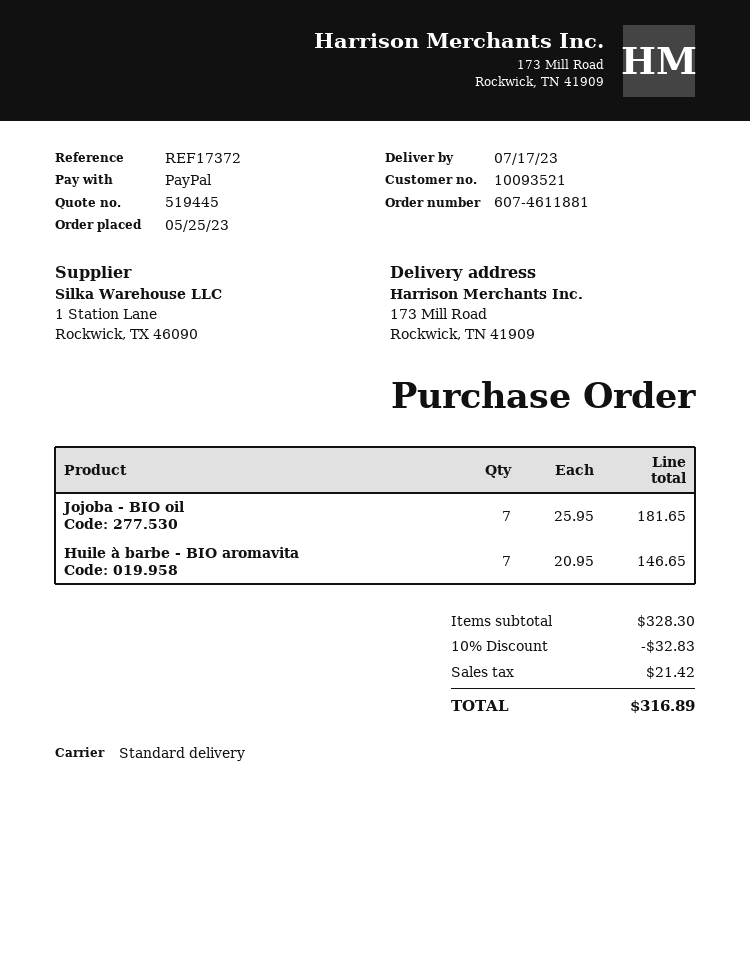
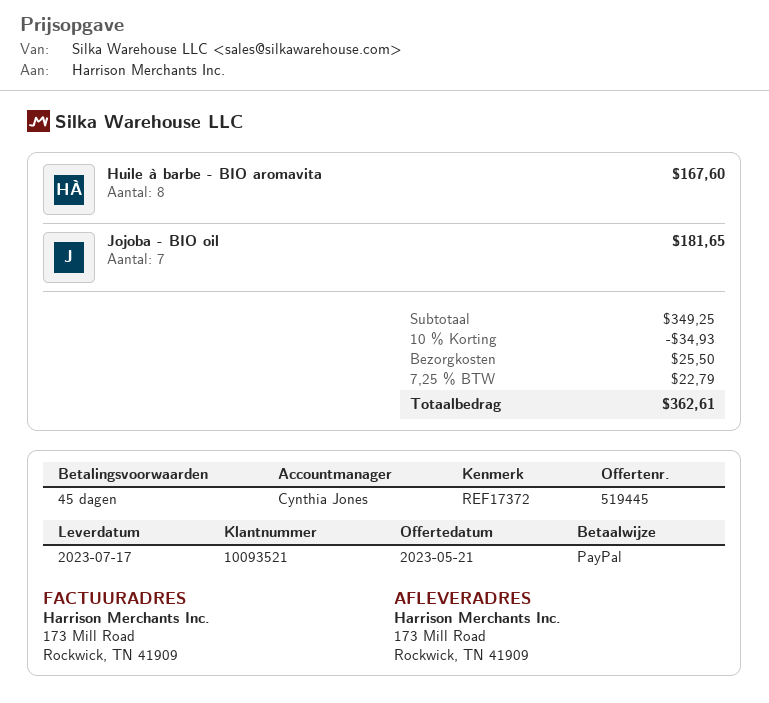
Huile à barbe - BIO aromavita: 7 for 146.65 -> 8 for 167.60
subtotal: 328.30 -> 349.25
discount: 10% = 32.83 -> 10% = 34.93
shipping: none -> 25.50
tax: 21.42 -> 22.79
total: 316.89 -> 362.61

